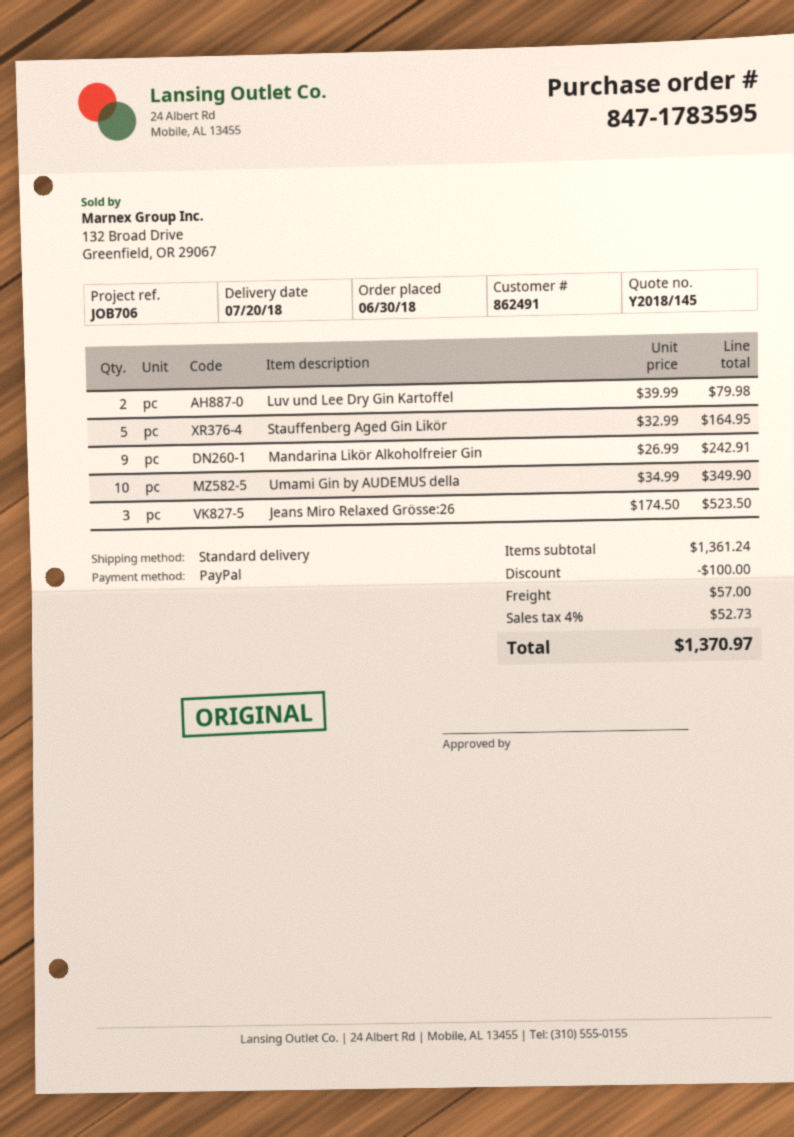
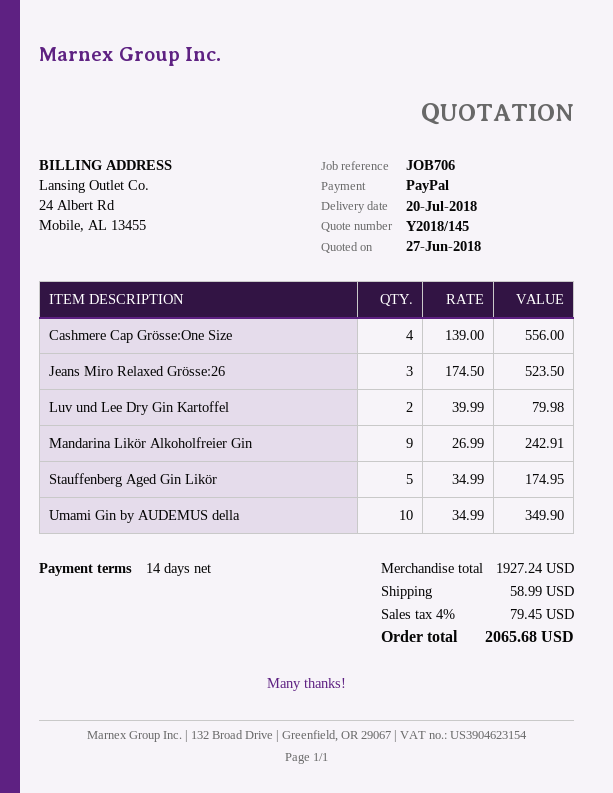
Stauffenberg Aged Gin Likör: 5 x 32.99 = 164.95 -> 5 x 34.99 = 174.95
Cashmere Cap Grösse:One Size: none -> 4 x 139.00 = 556.00
subtotal: 1361.24 -> 1927.24
discount: 100.00 -> none
shipping: 57.00 -> 58.99
tax: 4% = 52.73 -> 4% = 79.45
total: 1370.97 -> 2065.68

